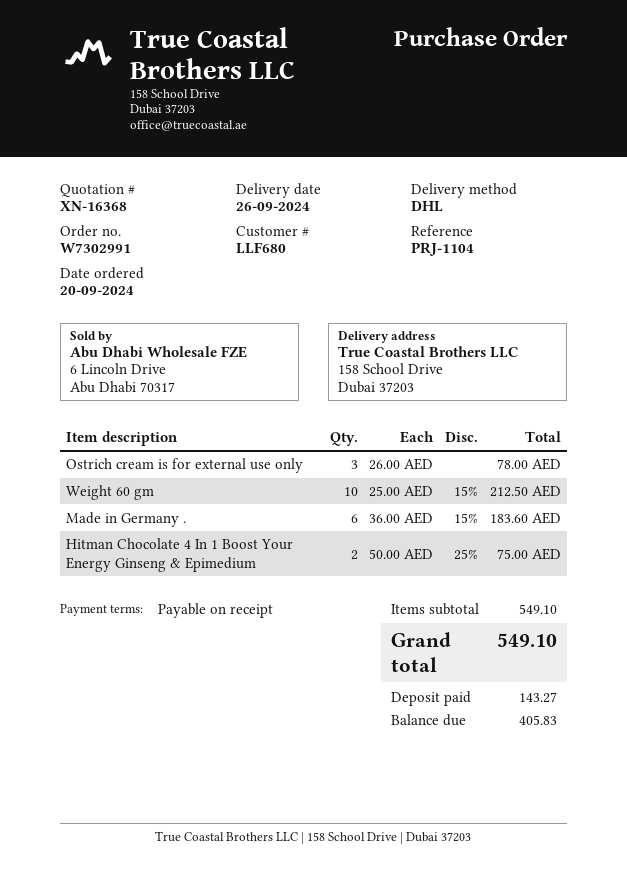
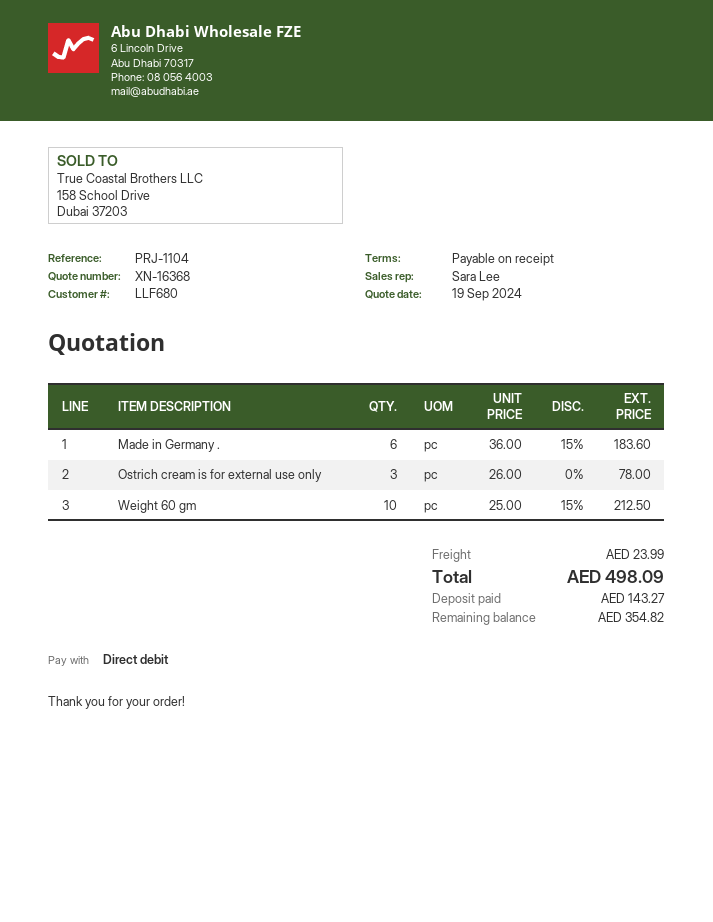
Hitman Chocolate 4 In 1 Boost Your Energy Ginseng & Epimedium: 2 x 50.00 - 25% = 75.00 -> none
shipping: none -> 23.99
total: 549.10 -> 498.09
balance: 405.83 -> 354.82

